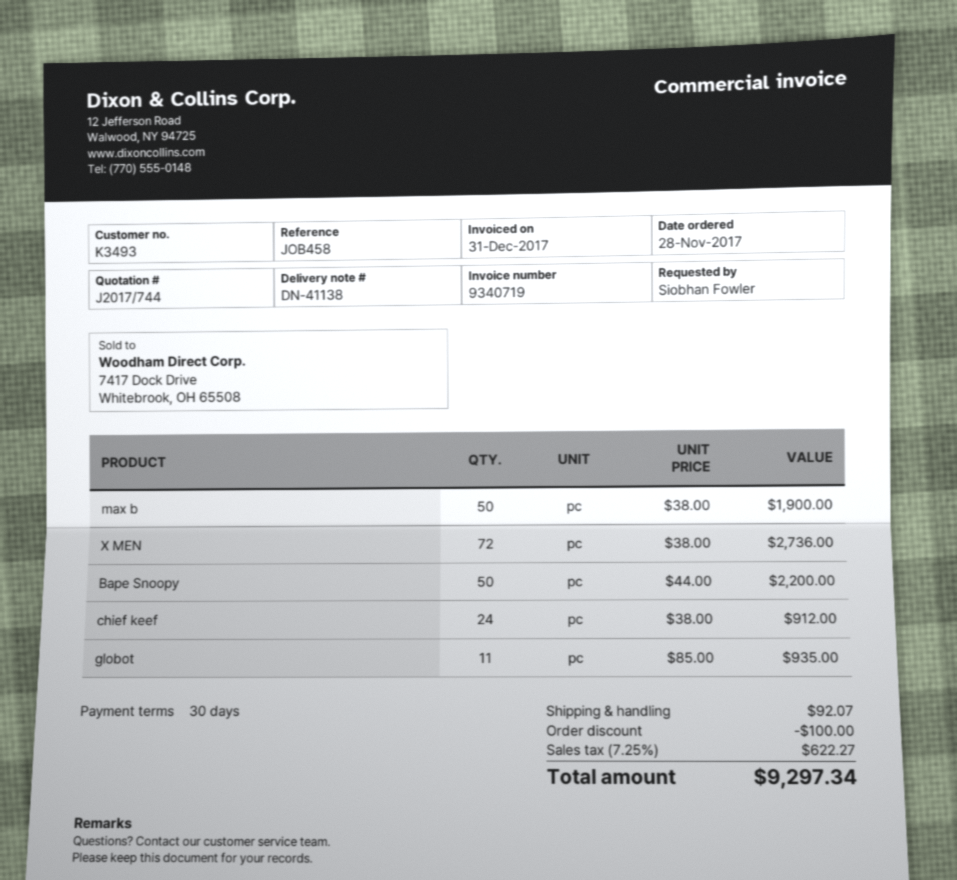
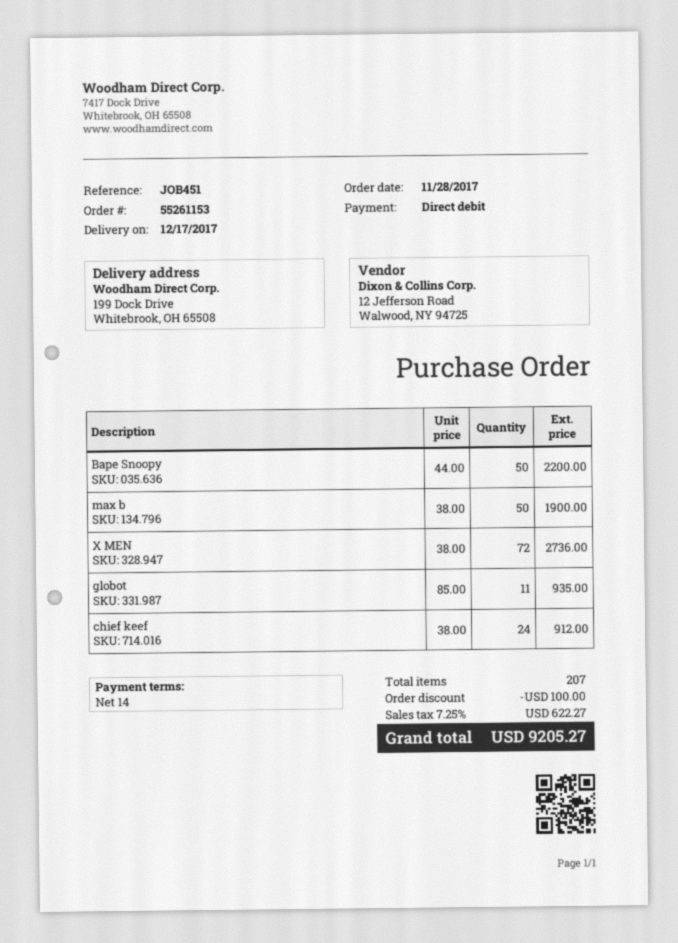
payment terms: 30 days -> 14 days
reference: JOB458 -> JOB451
shipping: 92.07 -> none
total: 9297.34 -> 9205.27

